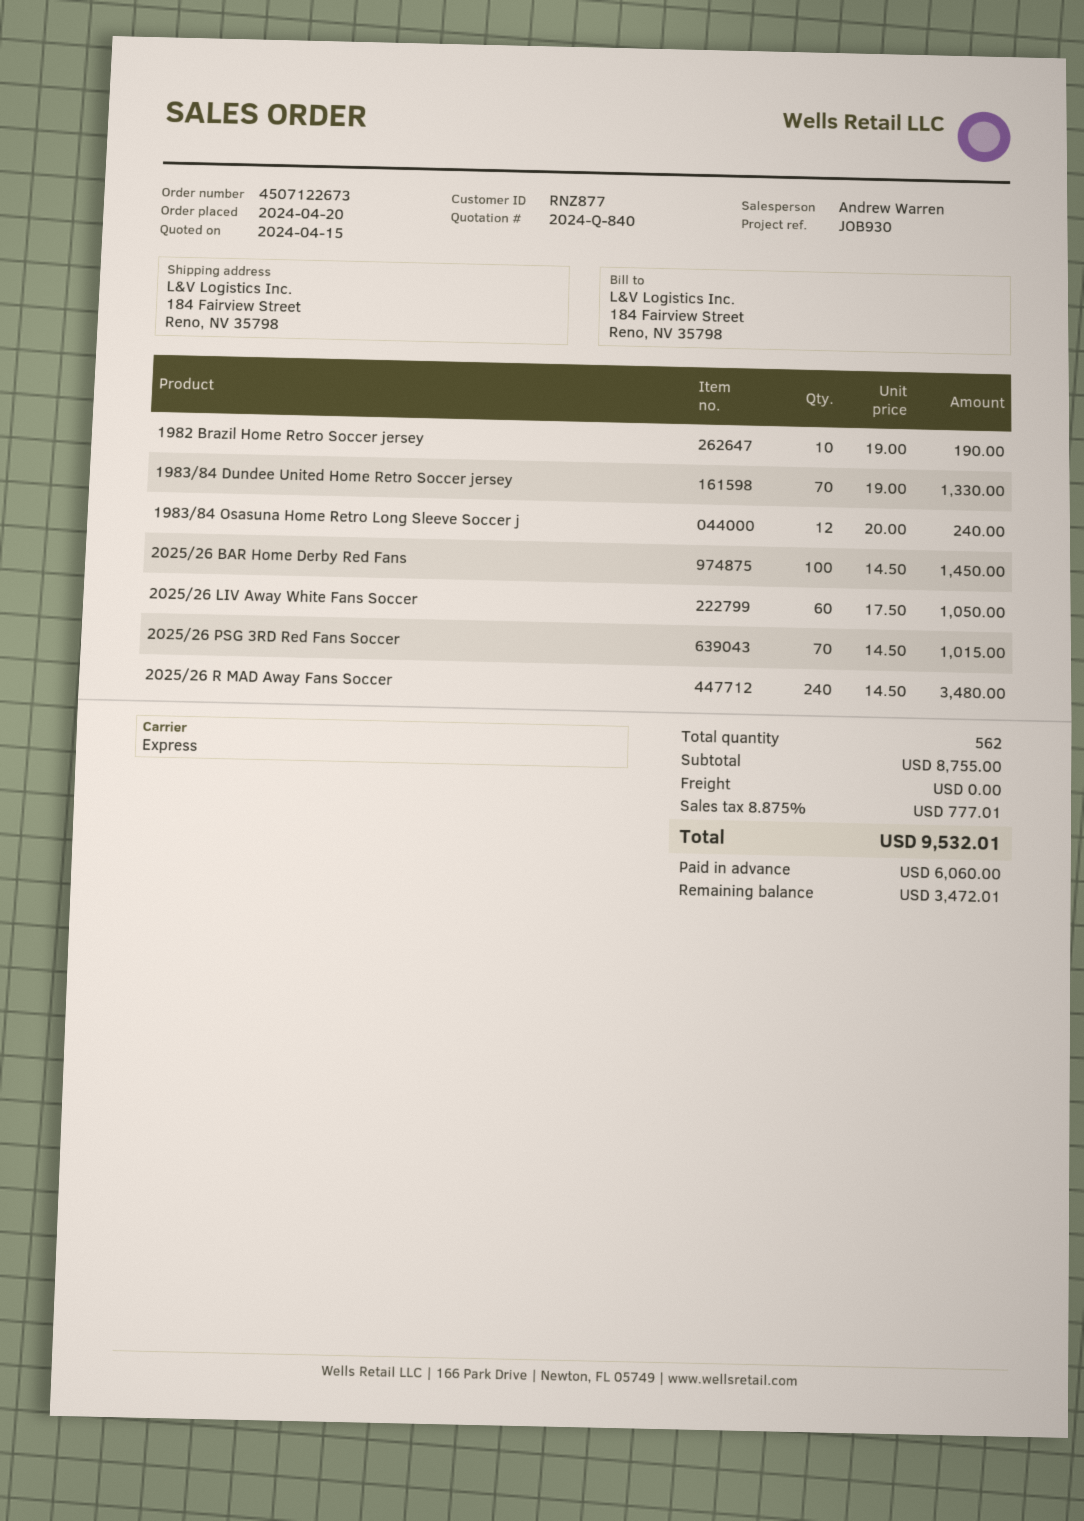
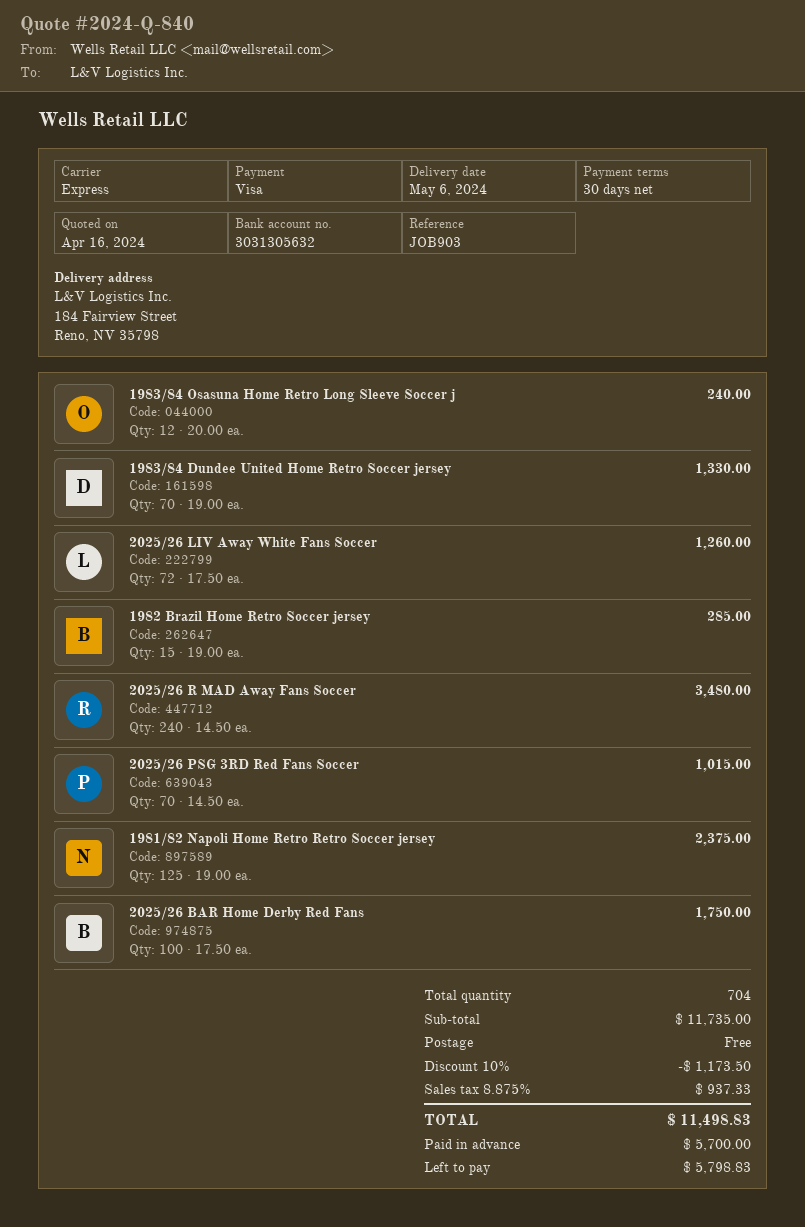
quote date: 2024-04-15 -> 2024-04-16
reference: JOB930 -> JOB903
1982 Brazil Home Retro Soccer jersey: 10 x 19.00 = 190.00 -> 15 x 19.00 = 285.00
2025/26 BAR Home Derby Red Fans: 100 x 14.50 = 1450.00 -> 100 x 17.50 = 1750.00
2025/26 LIV Away White Fans Soccer: 60 x 17.50 = 1050.00 -> 72 x 17.50 = 1260.00
1981/82 Napoli Home Retro Retro Soccer jersey: none -> 125 x 19.00 = 2375.00
total quantity: 562 -> 704
subtotal: 8755.00 -> 11735.00
discount: none -> 10% = 1173.50
tax: 8.875% = 777.01 -> 8.875% = 937.33
total: 9532.01 -> 11498.83
deposit: 6060.00 -> 5700.00
balance: 3472.01 -> 5798.83

